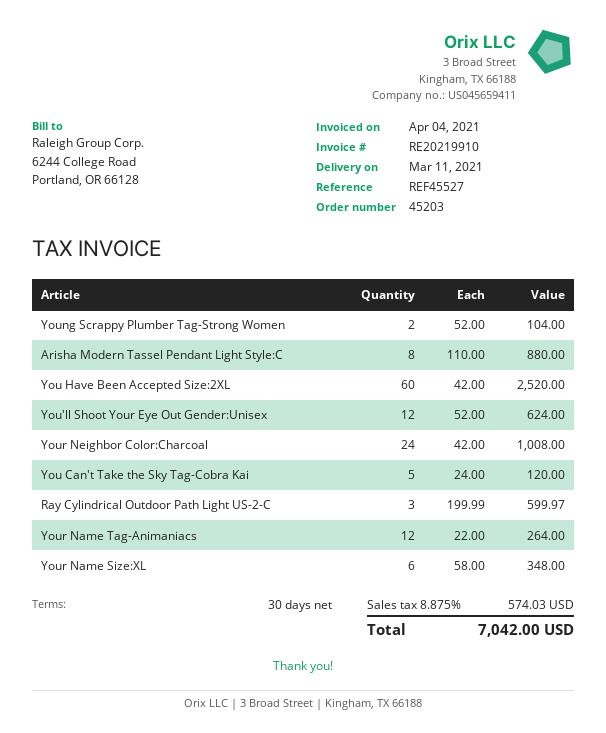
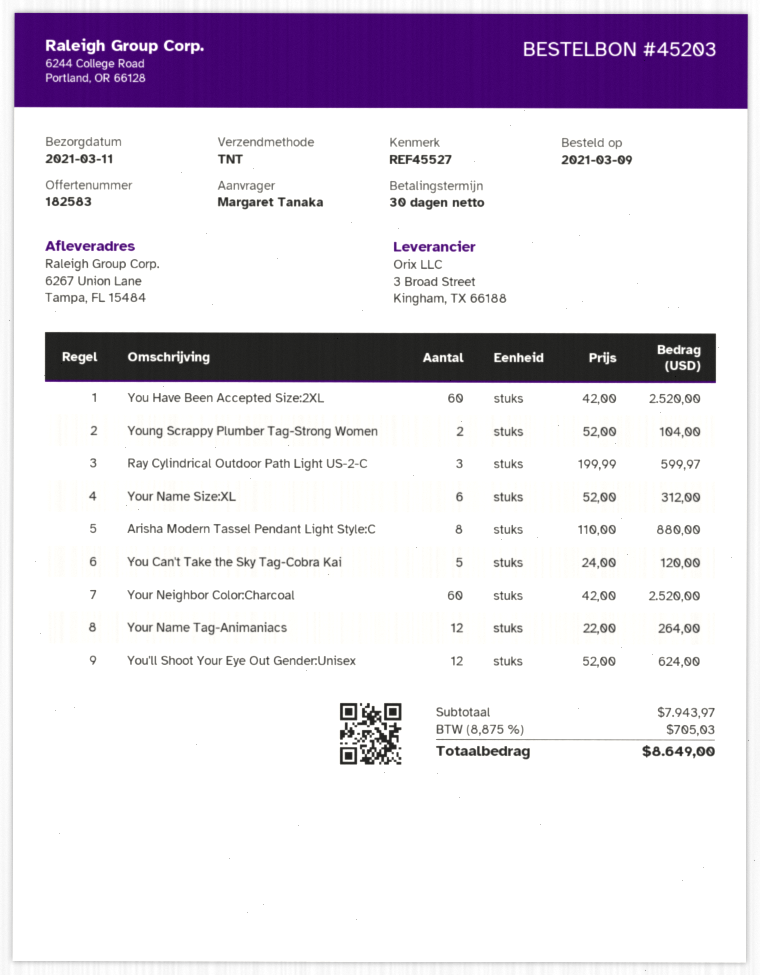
Your Neighbor Color:Charcoal: 24 x 42.00 = 1008.00 -> 60 x 42.00 = 2520.00
Your Name Size:XL: 6 x 58.00 = 348.00 -> 6 x 52.00 = 312.00
tax: 8.875% = 574.03 -> 8.875% = 705.03
total: 7042.00 -> 8649.00

